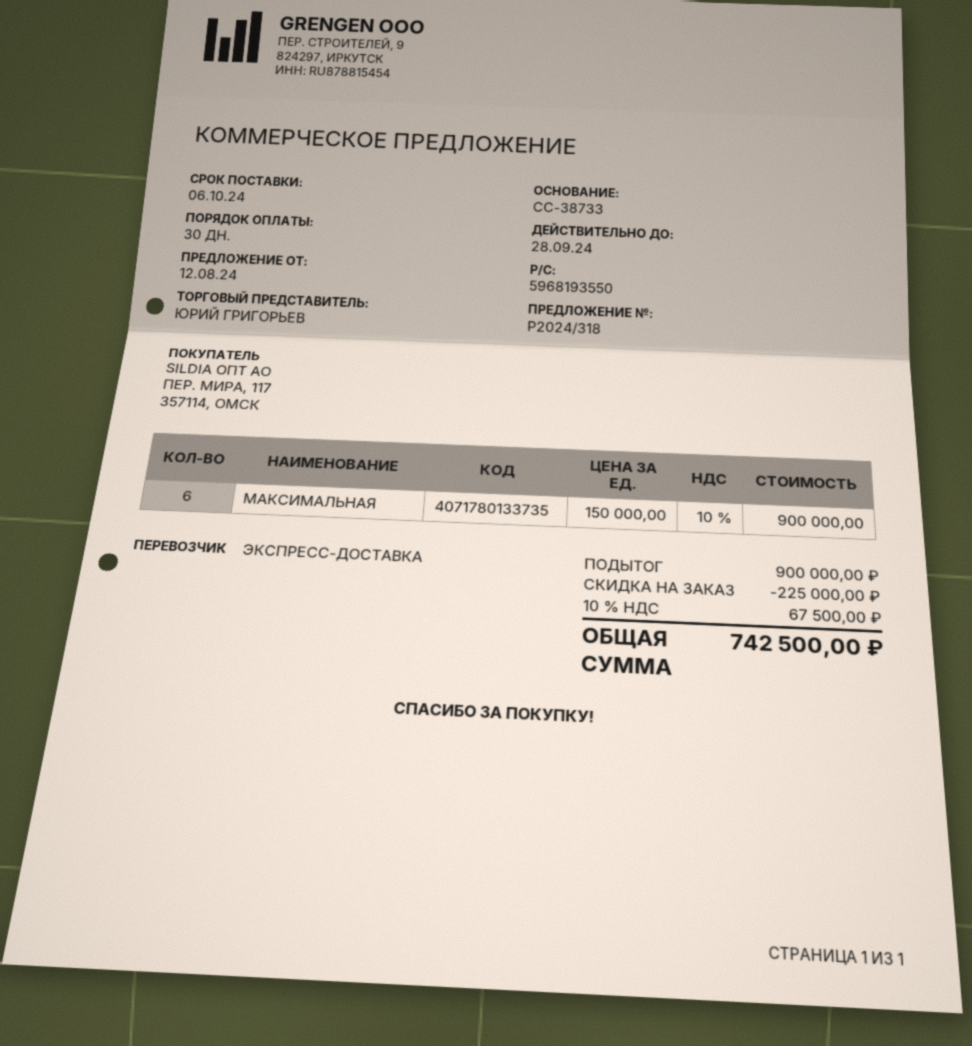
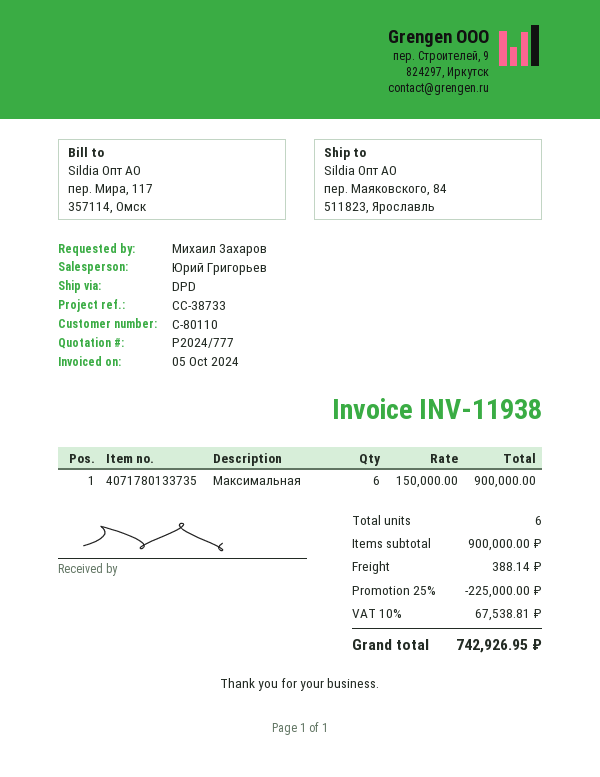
quote number: P2024/318 -> P2024/777
shipping method: express -> DPD
shipping: none -> 388.14
tax: 10% = 67500.00 -> 10% = 67538.81
total: 742500.00 -> 742926.95

